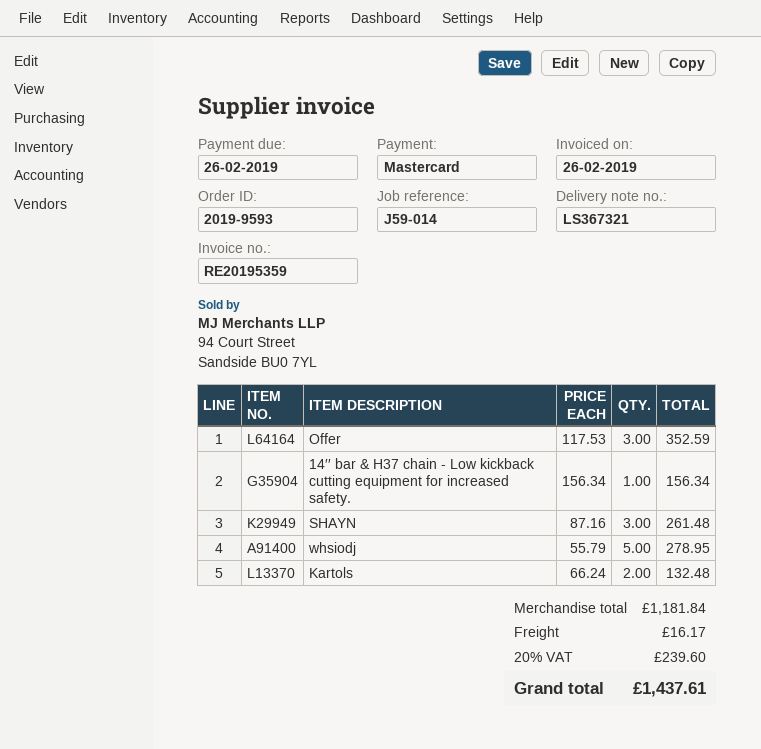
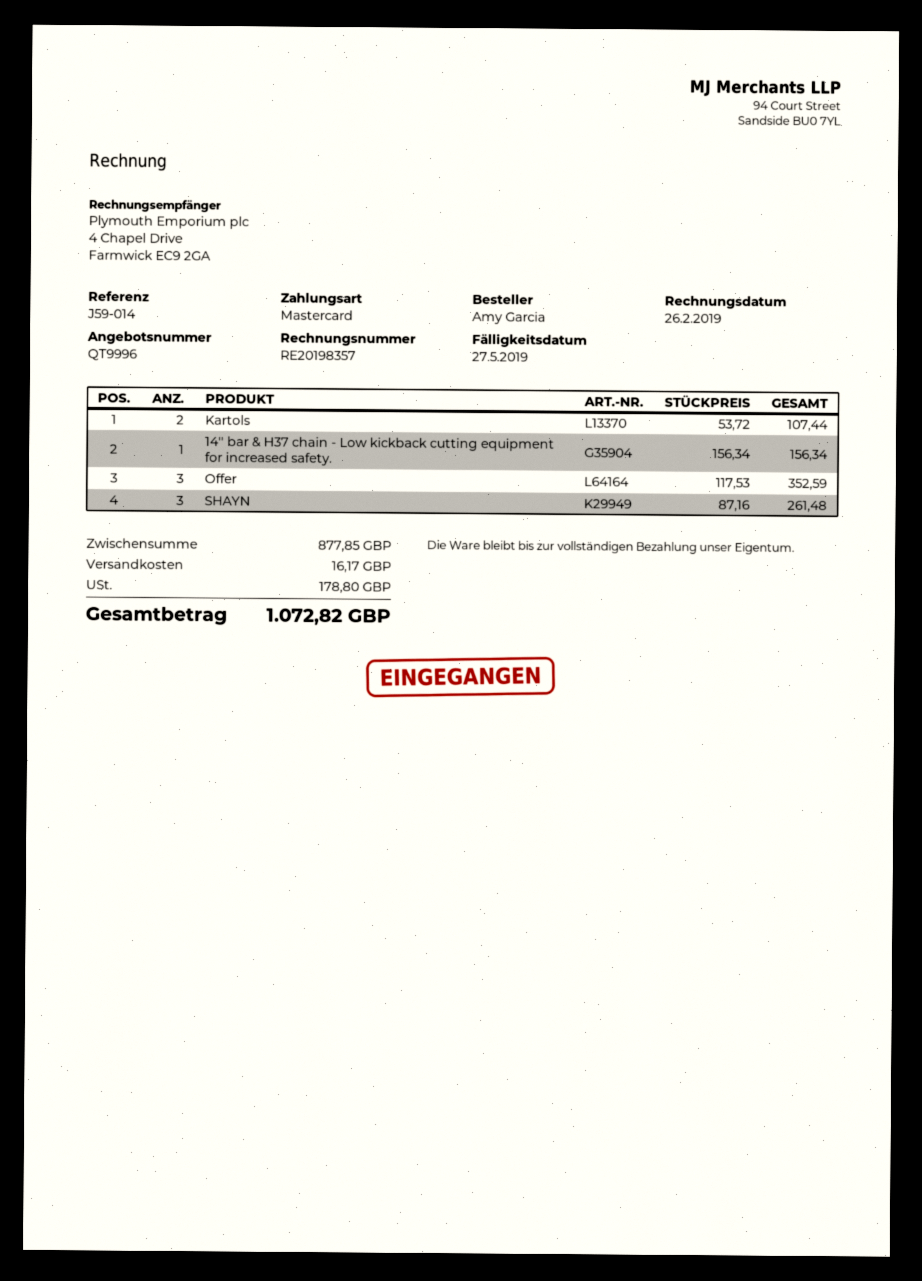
invoice number: RE20195359 -> RE20198357
due date: 2019-02-26 -> 2019-05-27
whsiodj: 5 x 55.79 = 278.95 -> none
Kartols: 2 x 66.24 = 132.48 -> 2 x 53.72 = 107.44
subtotal: 1181.84 -> 877.85
tax: 239.60 -> 178.80
total: 1437.61 -> 1072.82

